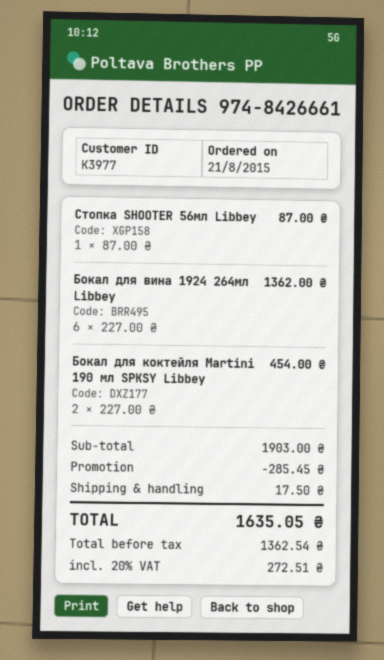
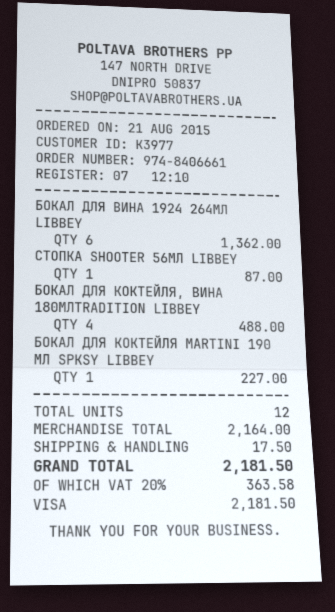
order number: 974-8426661 -> 974-8406661
Бокал для коктейля Martini 190 мл SPKSY Libbey: 2 for 454.00 -> 1 for 227.00
БОКАЛ ДЛЯ КОКТЕЙЛЯ, ВИНА 180МЛTRADITION LIBBEY: none -> 4 for 488.00
subtotal: 1903.00 -> 2164.00
discount: 285.45 -> none
tax: 20% = 272.51 -> 20% = 363.58
total: 1635.05 -> 2181.50

